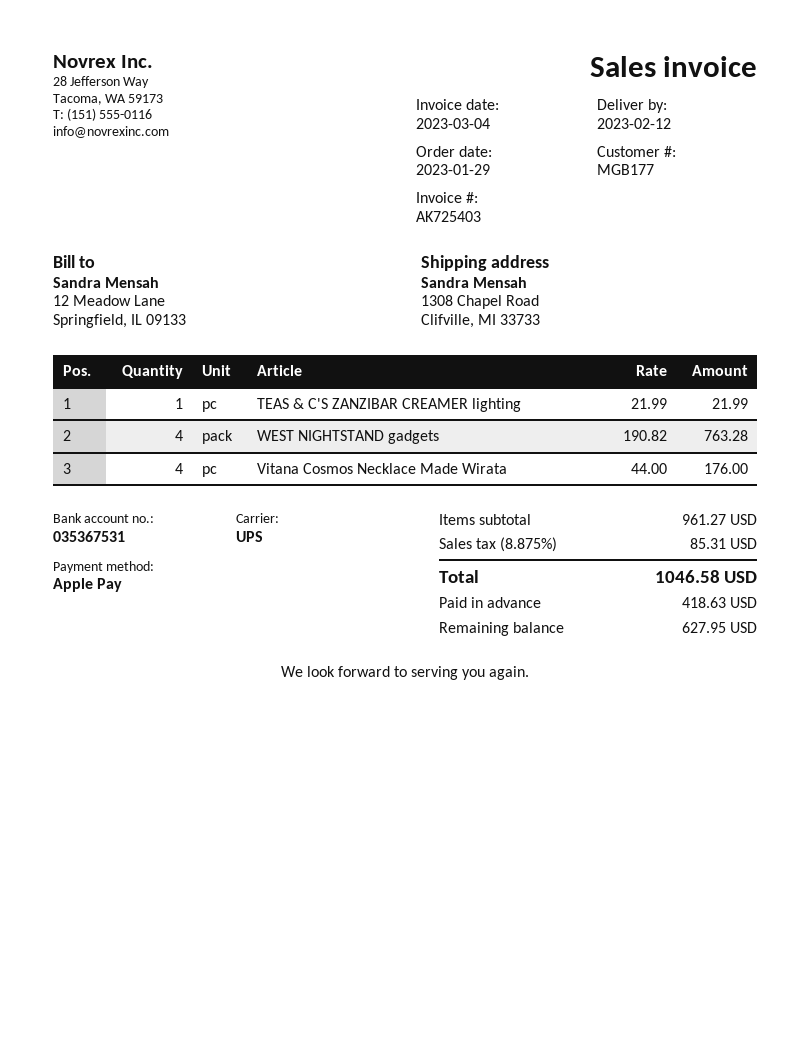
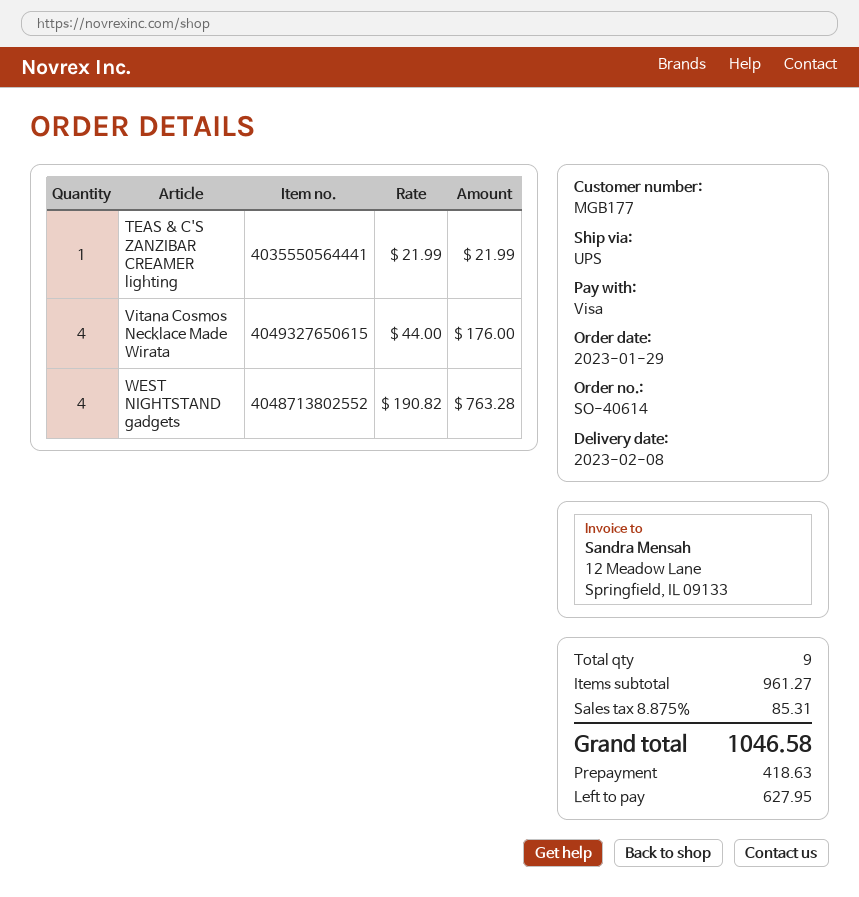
delivery date: 2023-02-12 -> 2023-02-08
payment method: Apple Pay -> Visa

